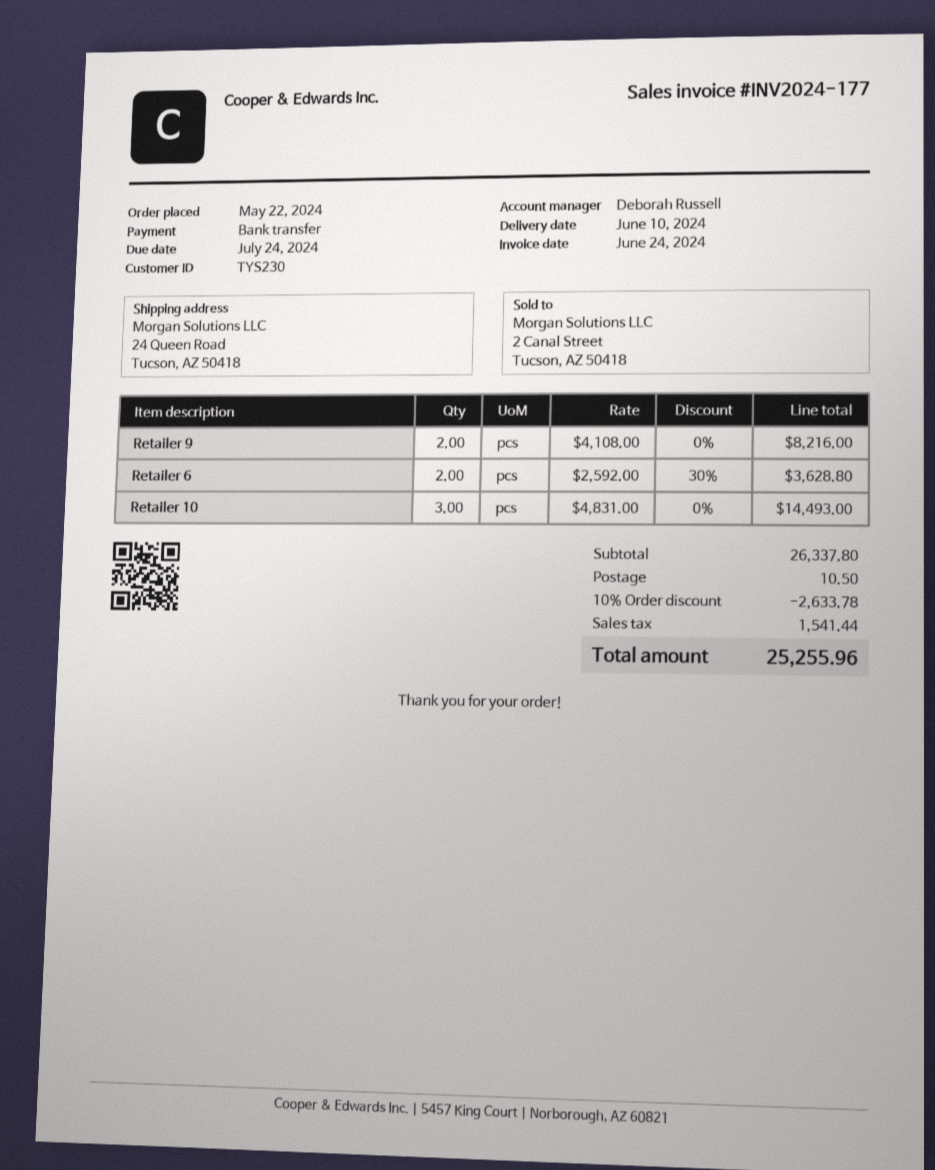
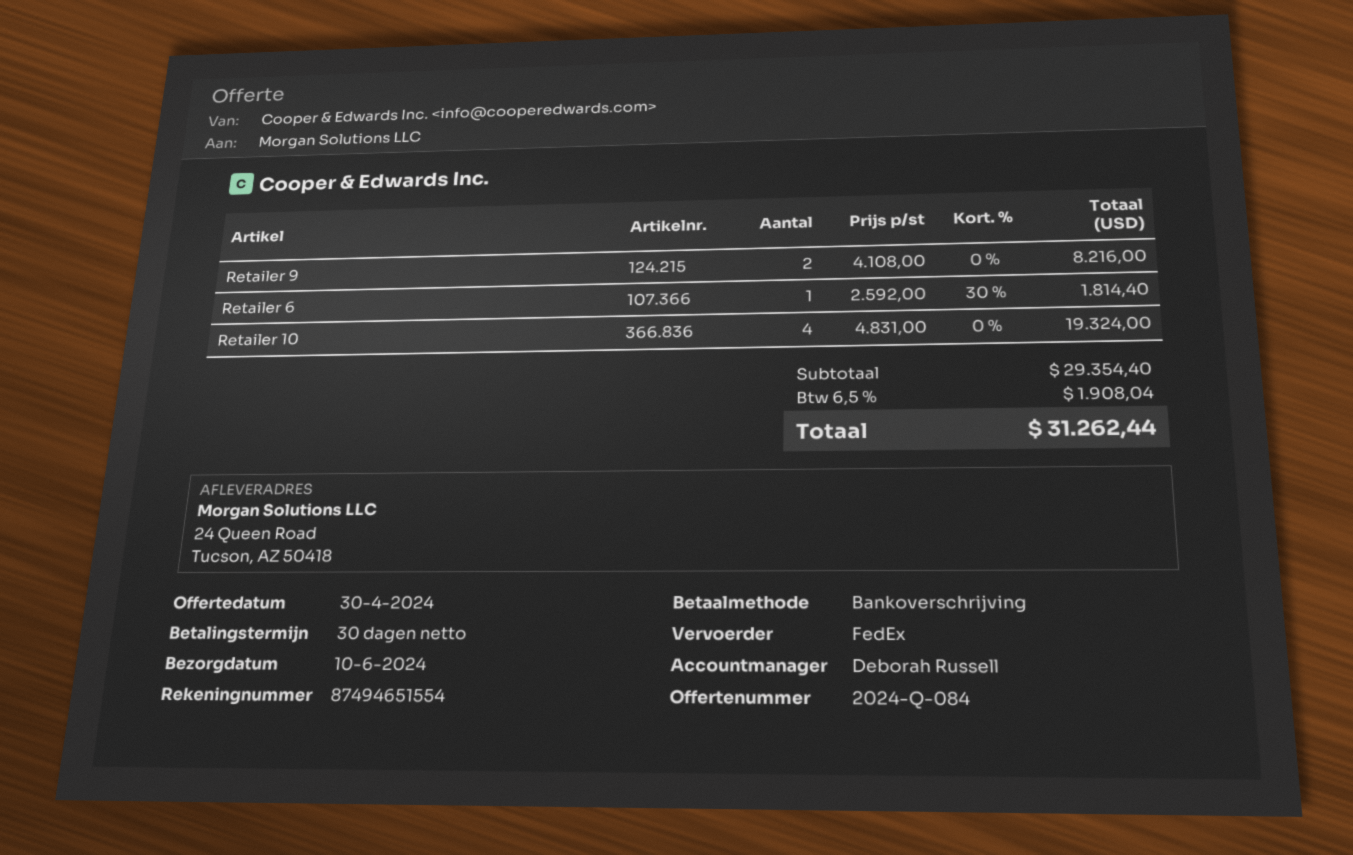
Retailer 6: 2 x 2592.00 - 30% = 3628.80 -> 1 x 2592.00 - 30% = 1814.40
Retailer 10: 3 x 4831.00 = 14493.00 -> 4 x 4831.00 = 19324.00
subtotal: 26337.80 -> 29354.40
discount: 10% = 2633.78 -> none
shipping: 10.50 -> none
tax: 1541.44 -> 1908.04
total: 25255.96 -> 31262.44

